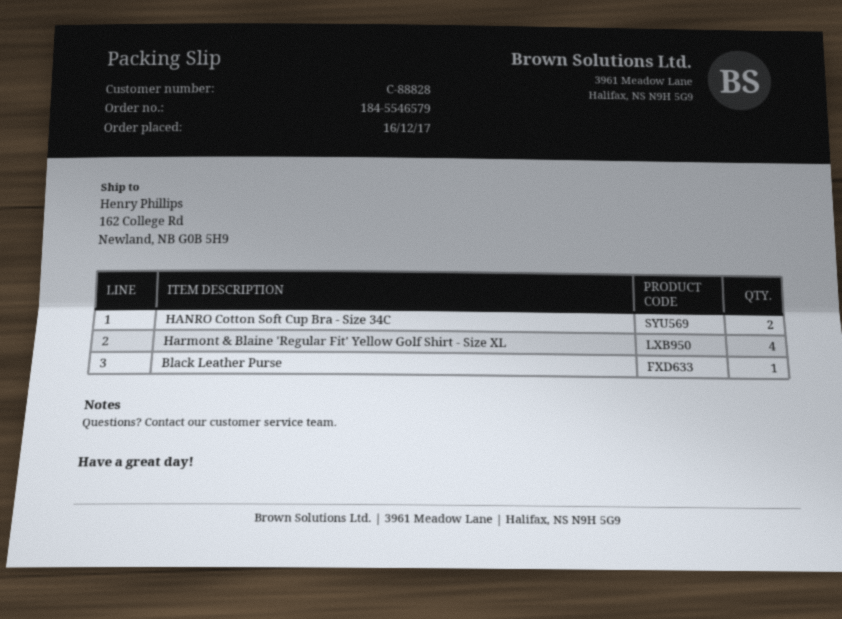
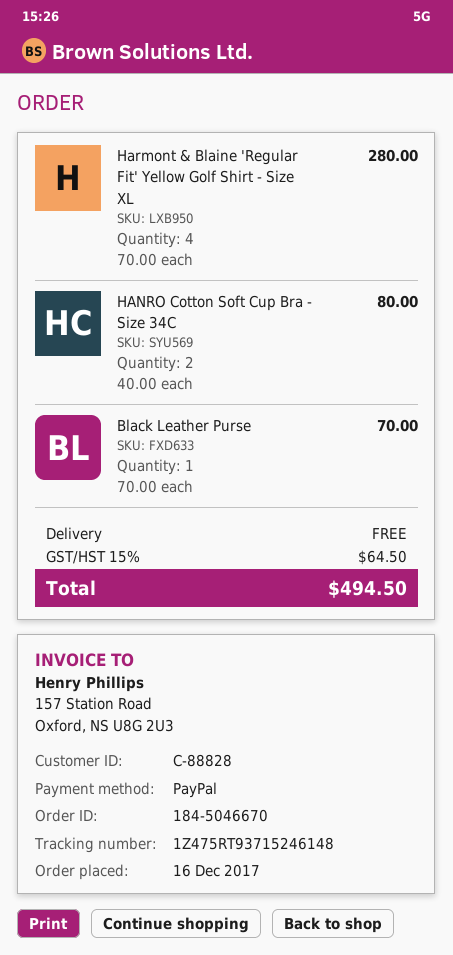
order number: 184-5546579 -> 184-5046670

